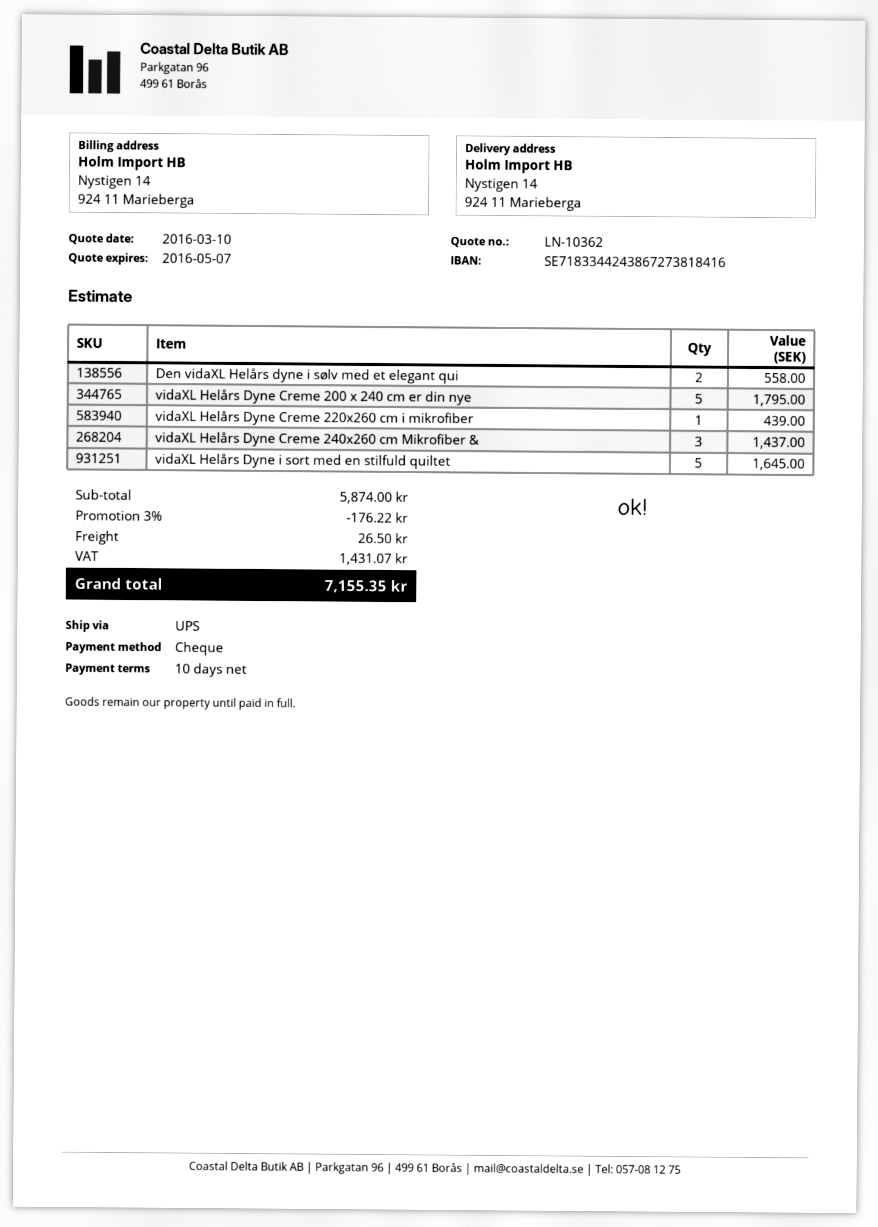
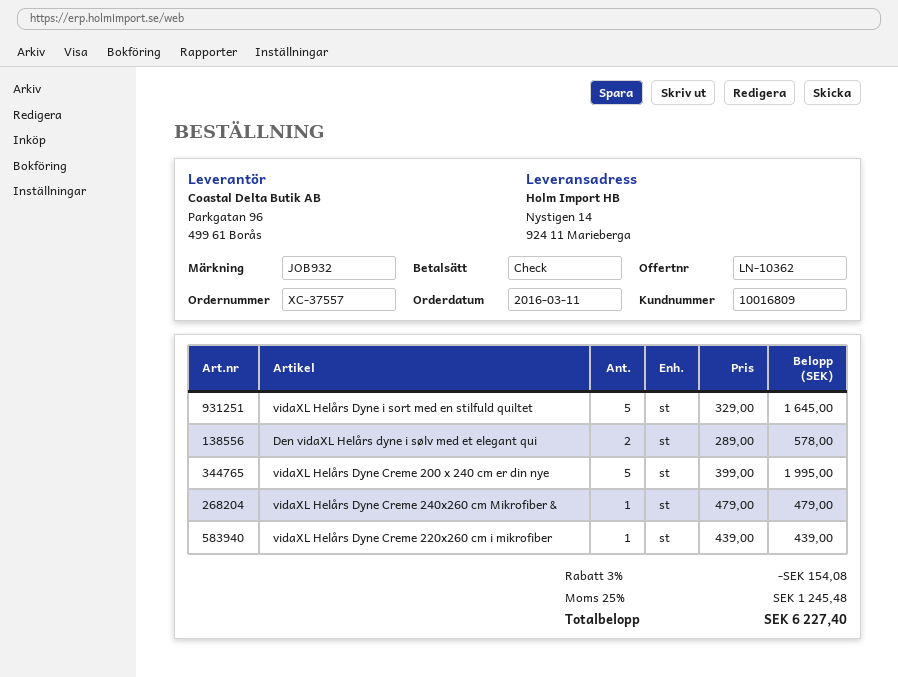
Den vidaXL Helårs dyne i sølv med et elegant qui: 2 for 558.00 -> 2 for 578.00
vidaXL Helårs Dyne Creme 200 x 240 cm er din nye: 5 for 1795.00 -> 5 for 1995.00
vidaXL Helårs Dyne Creme 240x260 cm Mikrofiber &: 3 for 1437.00 -> 1 for 479.00
discount: 3% = 176.22 -> 3% = 154.08
shipping: 26.50 -> none
tax: 1431.07 -> 1245.48
total: 7155.35 -> 6227.40

